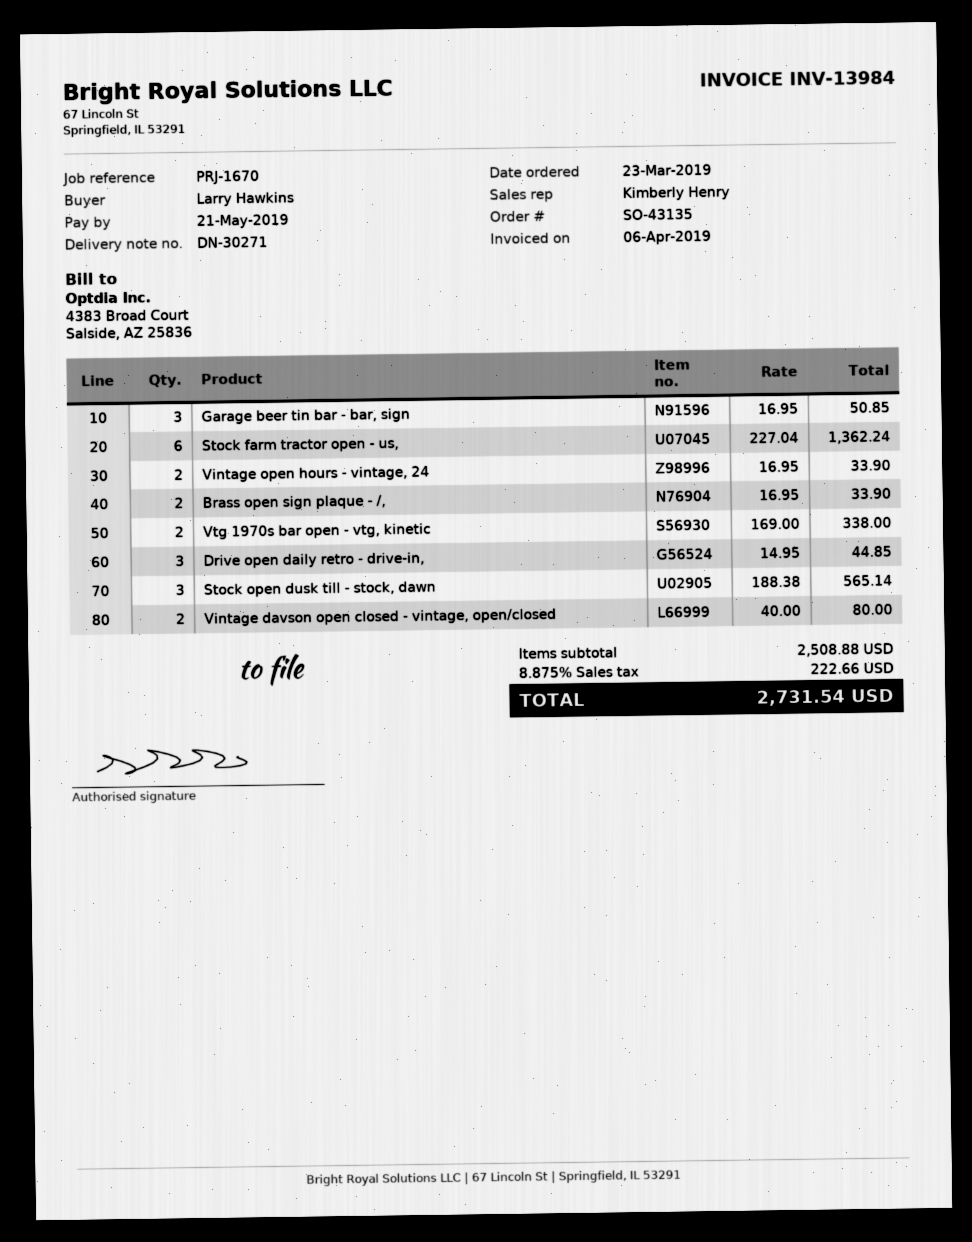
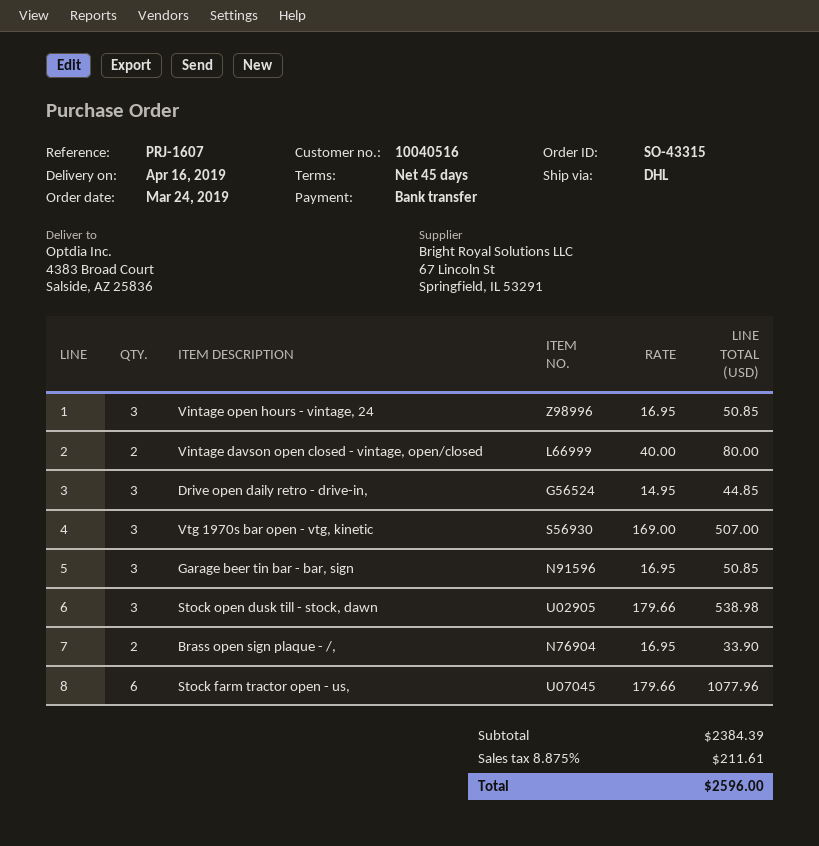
order number: SO-43135 -> SO-43315
order date: 2019-03-23 -> 2019-03-24
reference: PRJ-1670 -> PRJ-1607
Stock farm tractor open - us,: 6 x 227.04 = 1362.24 -> 6 x 179.66 = 1077.96
Vintage open hours - vintage, 24: 2 x 16.95 = 33.90 -> 3 x 16.95 = 50.85
Vtg 1970s bar open - vtg, kinetic: 2 x 169.00 = 338.00 -> 3 x 169.00 = 507.00
Stock open dusk till - stock, dawn: 3 x 188.38 = 565.14 -> 3 x 179.66 = 538.98
subtotal: 2508.88 -> 2384.39
tax: 8.875% = 222.66 -> 8.875% = 211.61
total: 2731.54 -> 2596.00

